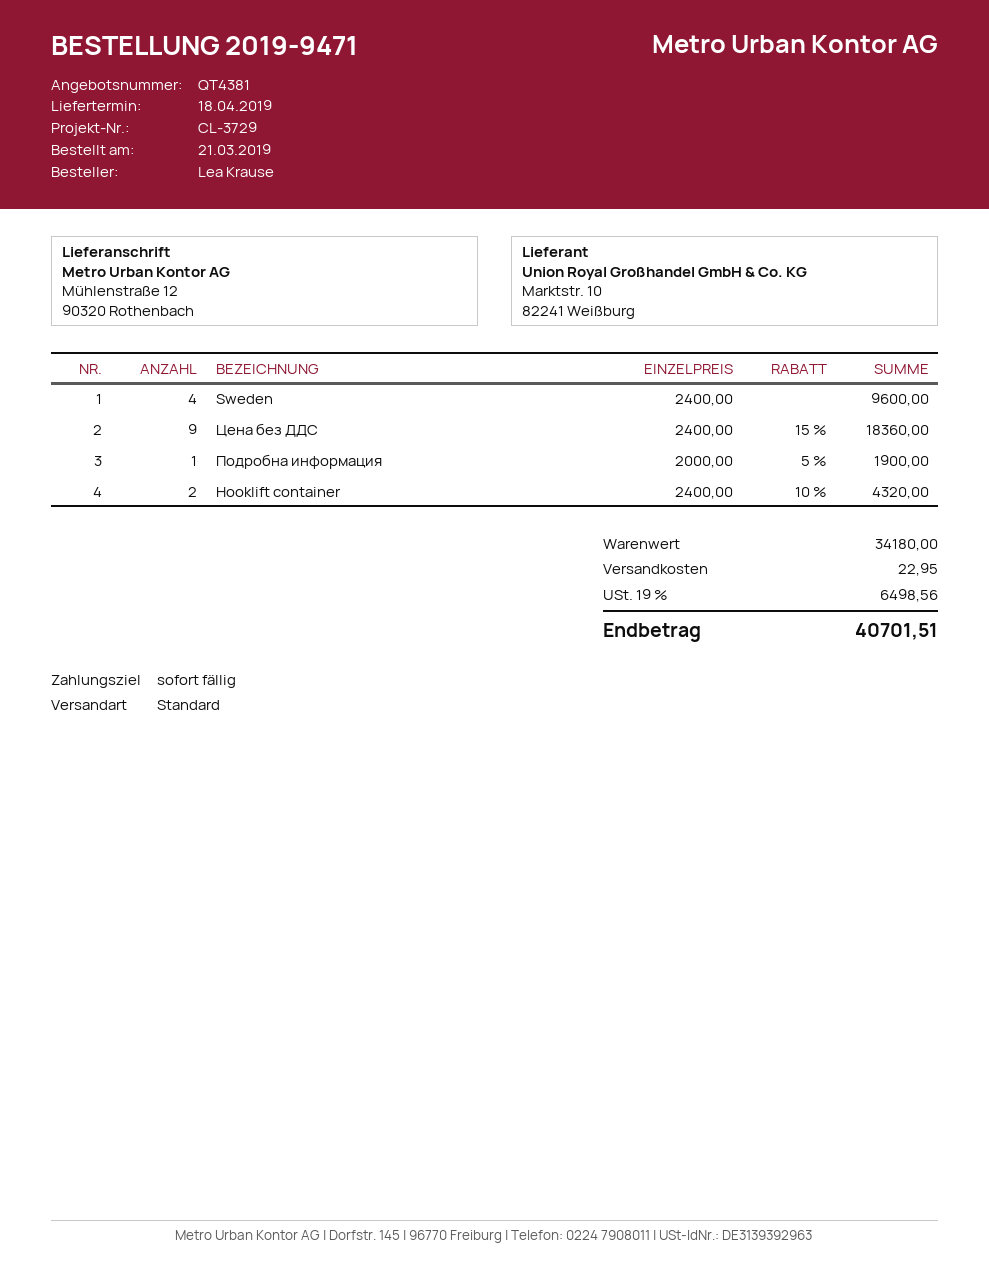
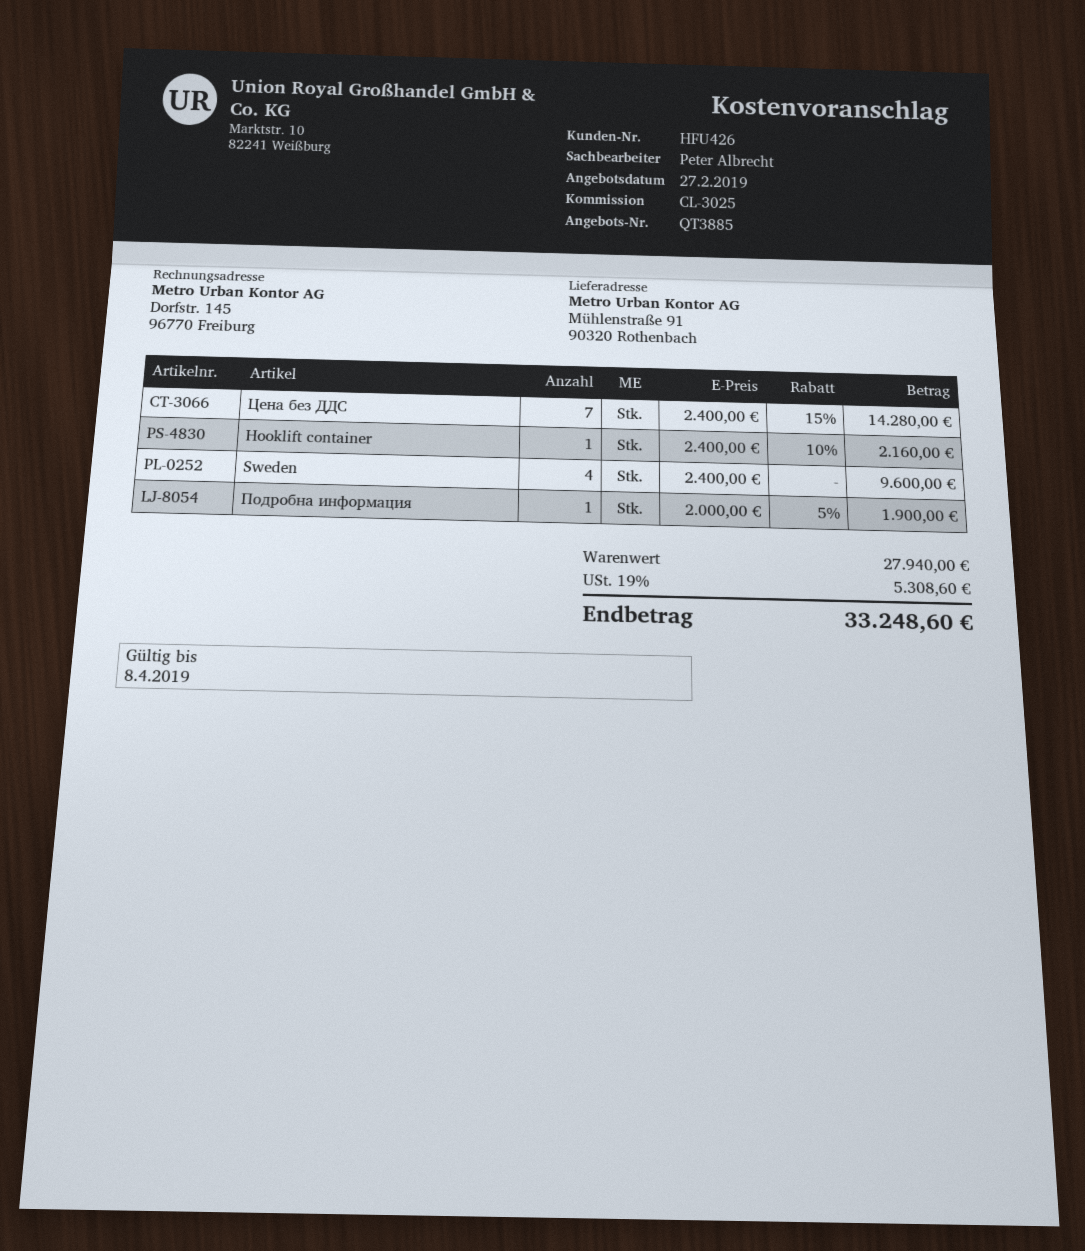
quote number: QT4381 -> QT3885
reference: CL-3729 -> CL-3025
ship to: Mühlenstraße 12, 90320 Rothenbach -> Mühlenstraße 91, 90320 Rothenbach
Цена без ДДС: 9 x 2400.00 - 15% = 18360.00 -> 7 x 2400.00 - 15% = 14280.00
Hooklift container: 2 x 2400.00 - 10% = 4320.00 -> 1 x 2400.00 - 10% = 2160.00
subtotal: 34180.00 -> 27940.00
shipping: 22.95 -> none
tax: 19% = 6498.56 -> 19% = 5308.60
total: 40701.51 -> 33248.60

